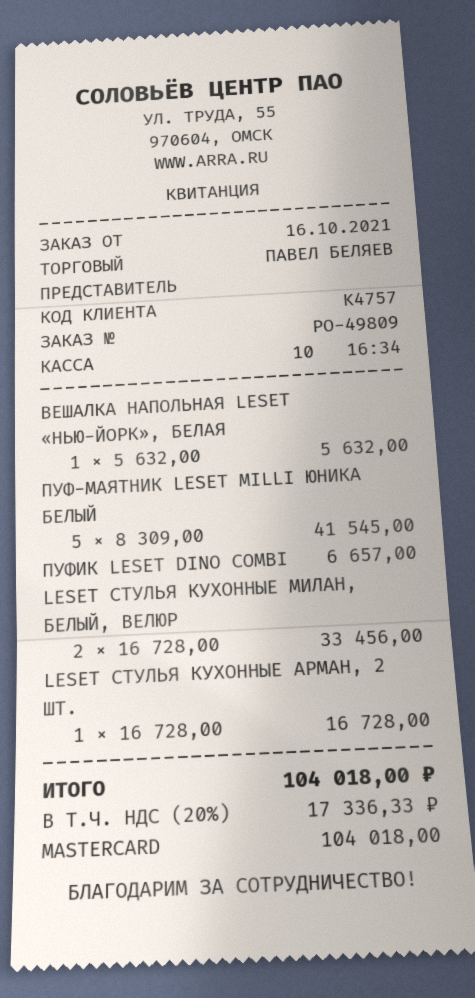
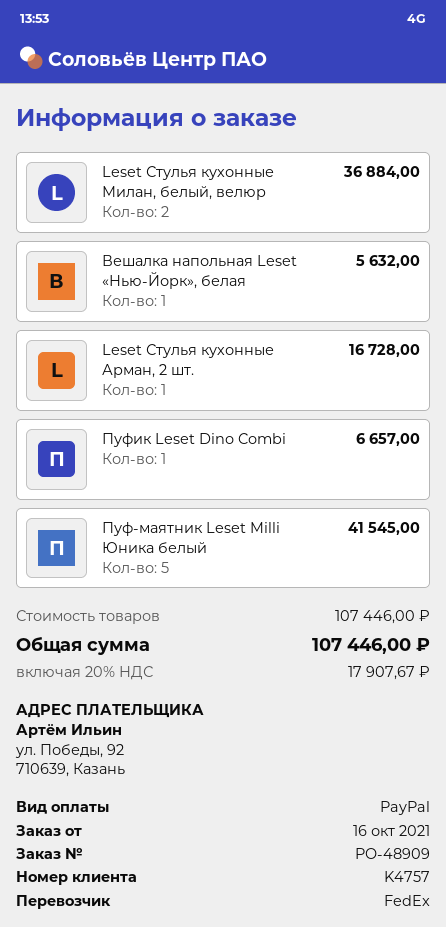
order number: PO-49809 -> PO-48909
payment method: Mastercard -> PayPal
LESET СТУЛЬЯ КУХОННЫЕ МИЛАН, БЕЛЫЙ, ВЕЛЮР: 2 for 33456.00 -> 2 for 36884.00
tax: 20% = 17336.33 -> 20% = 17907.67
total: 104018.00 -> 107446.00

